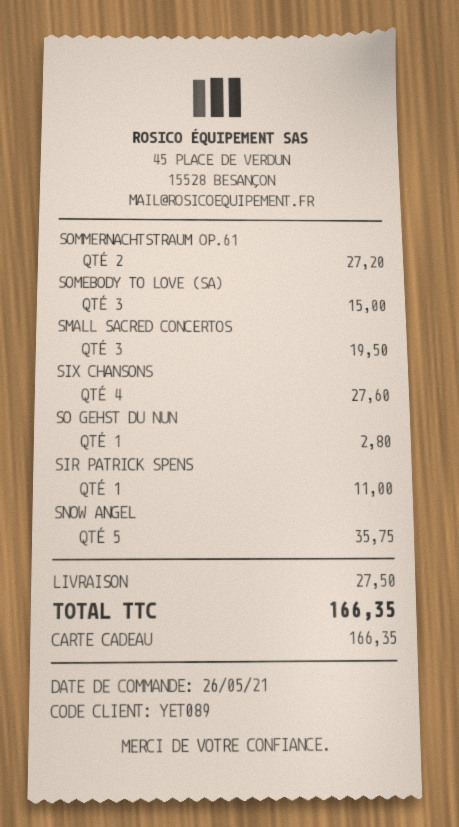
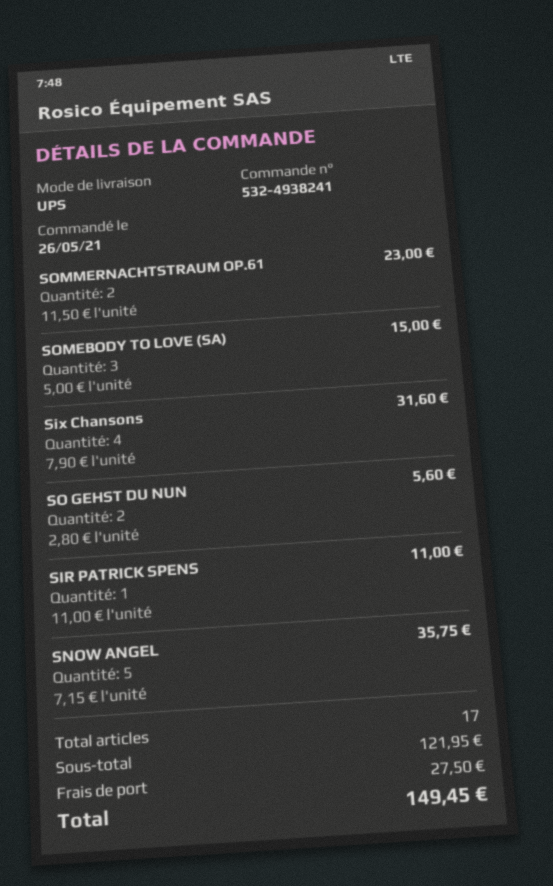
SOMMERNACHTSTRAUM OP.61: 2 for 27.20 -> 2 for 23.00
SMALL SACRED CONCERTOS: 3 for 19.50 -> none
SIX CHANSONS: 4 for 27.60 -> 4 for 31.60
SO GEHST DU NUN: 1 for 2.80 -> 2 for 5.60
total: 166.35 -> 149.45

